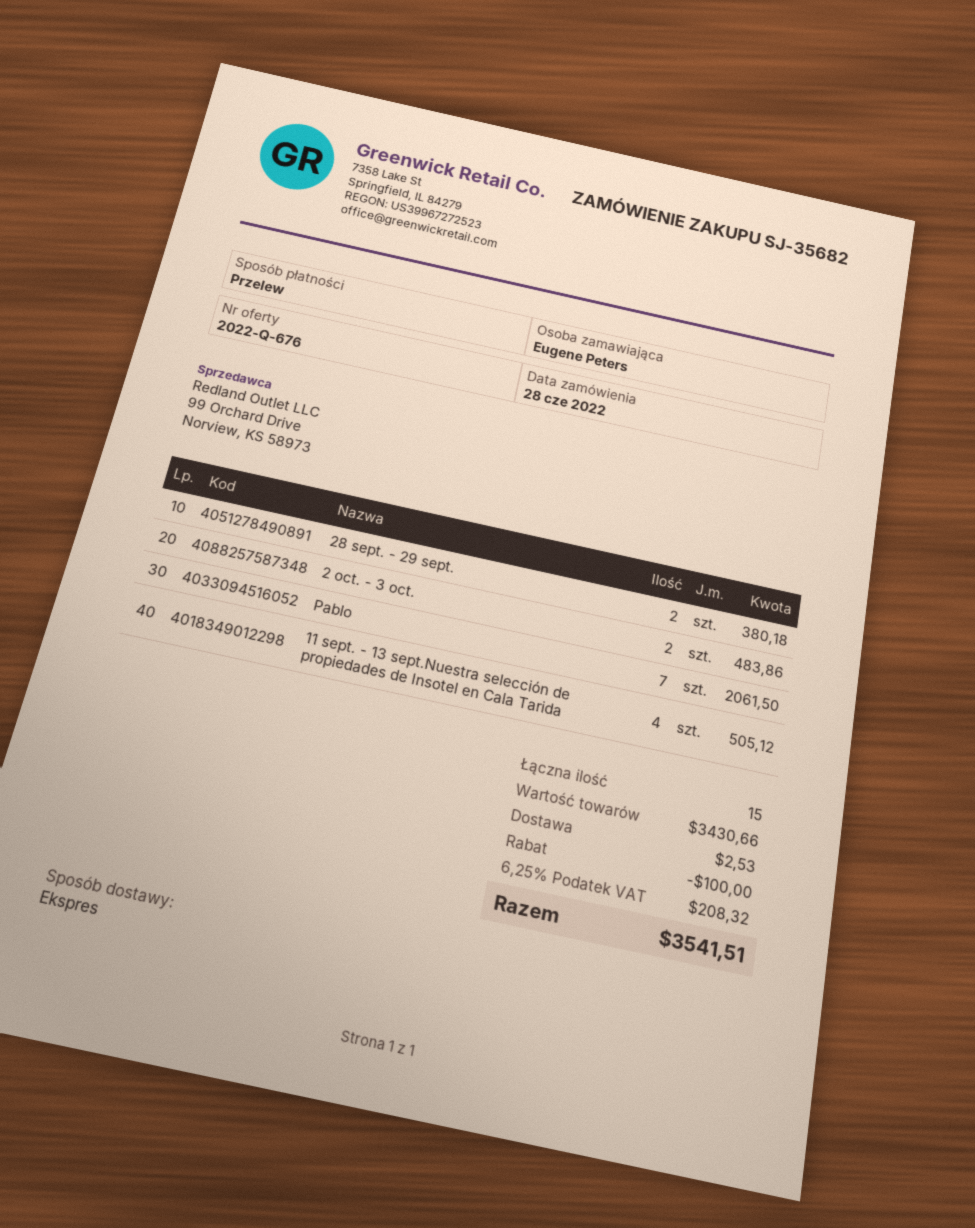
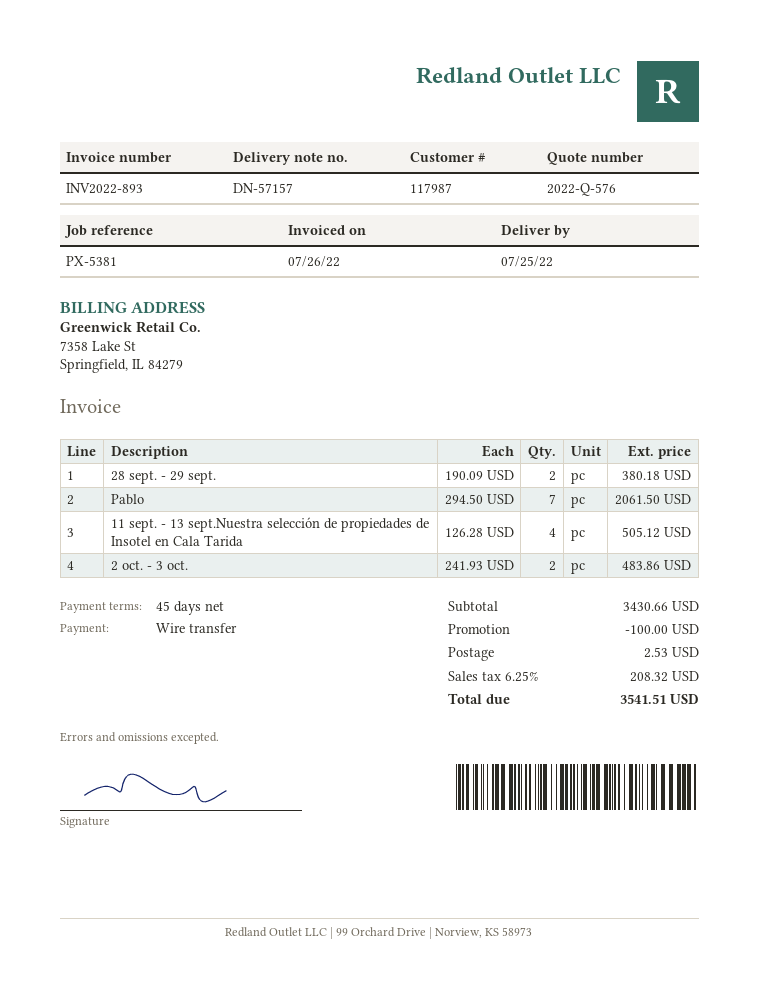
quote number: 2022-Q-676 -> 2022-Q-576

